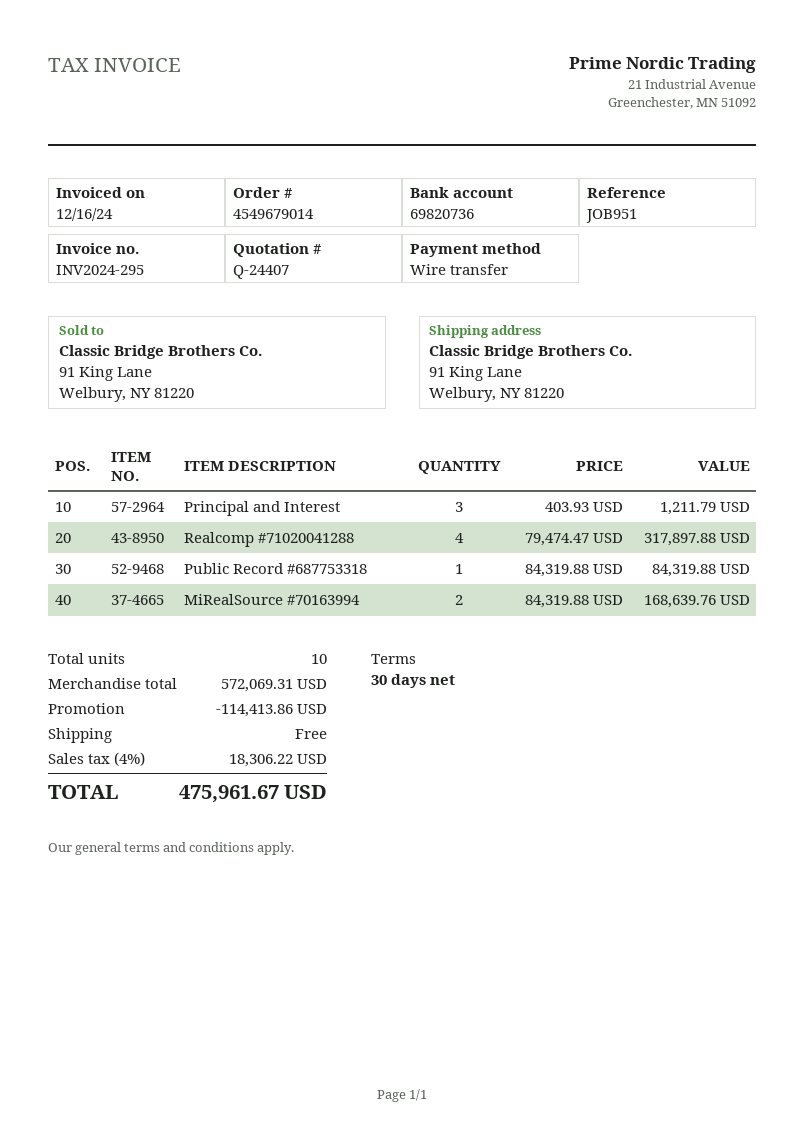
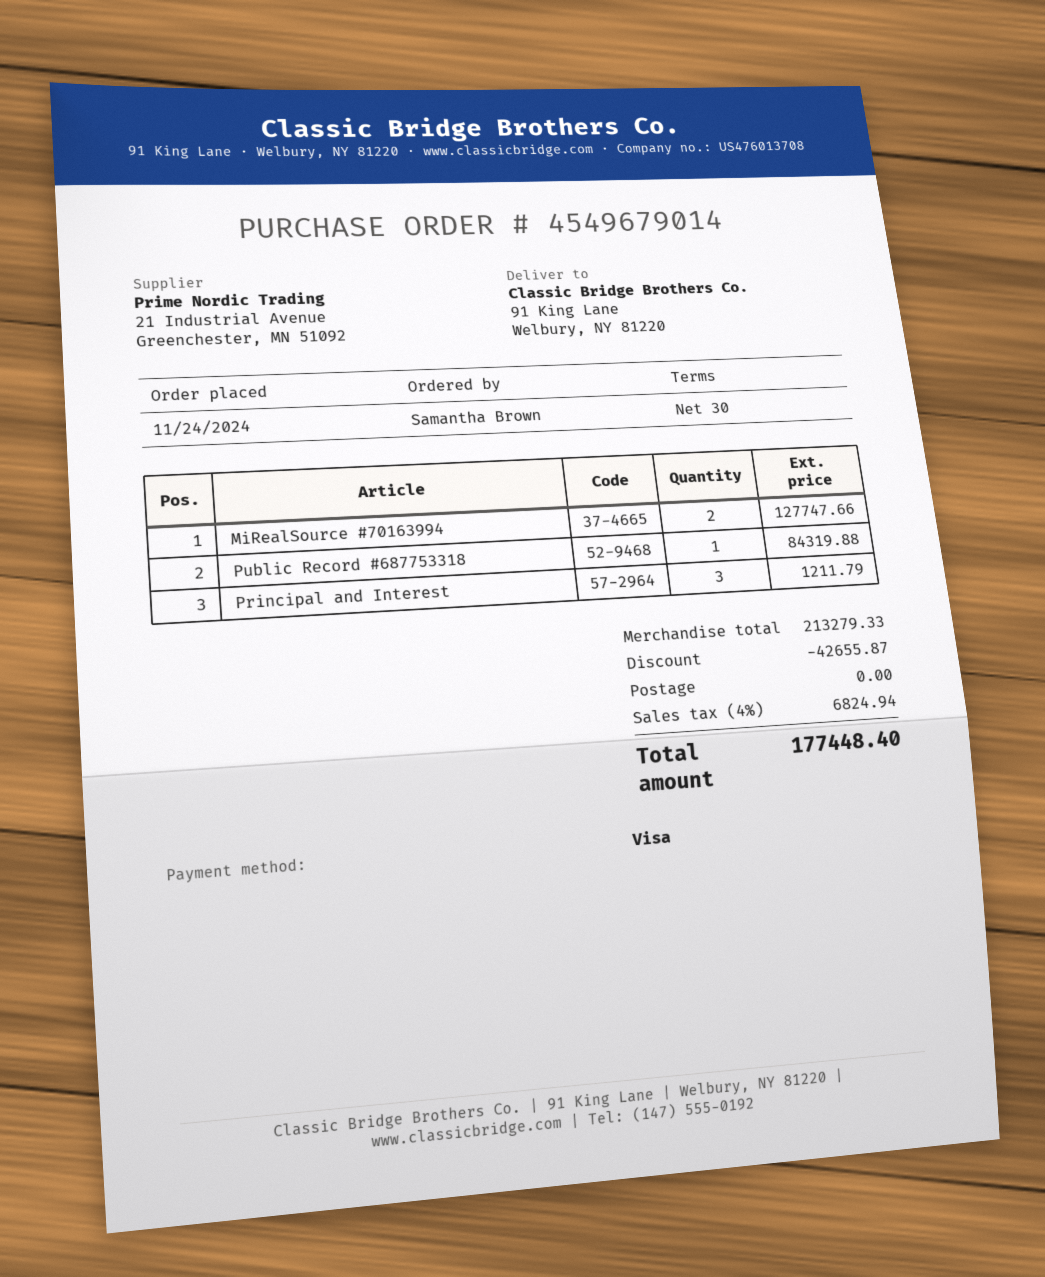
payment method: bank transfer -> Visa
Realcomp #71020041288: 4 for 317897.88 -> none
MiRealSource #70163994: 2 for 168639.76 -> 2 for 127747.66
subtotal: 572069.31 -> 213279.33
discount: 114413.86 -> 42655.87
tax: 4% = 18306.22 -> 4% = 6824.94
total: 475961.67 -> 177448.40

